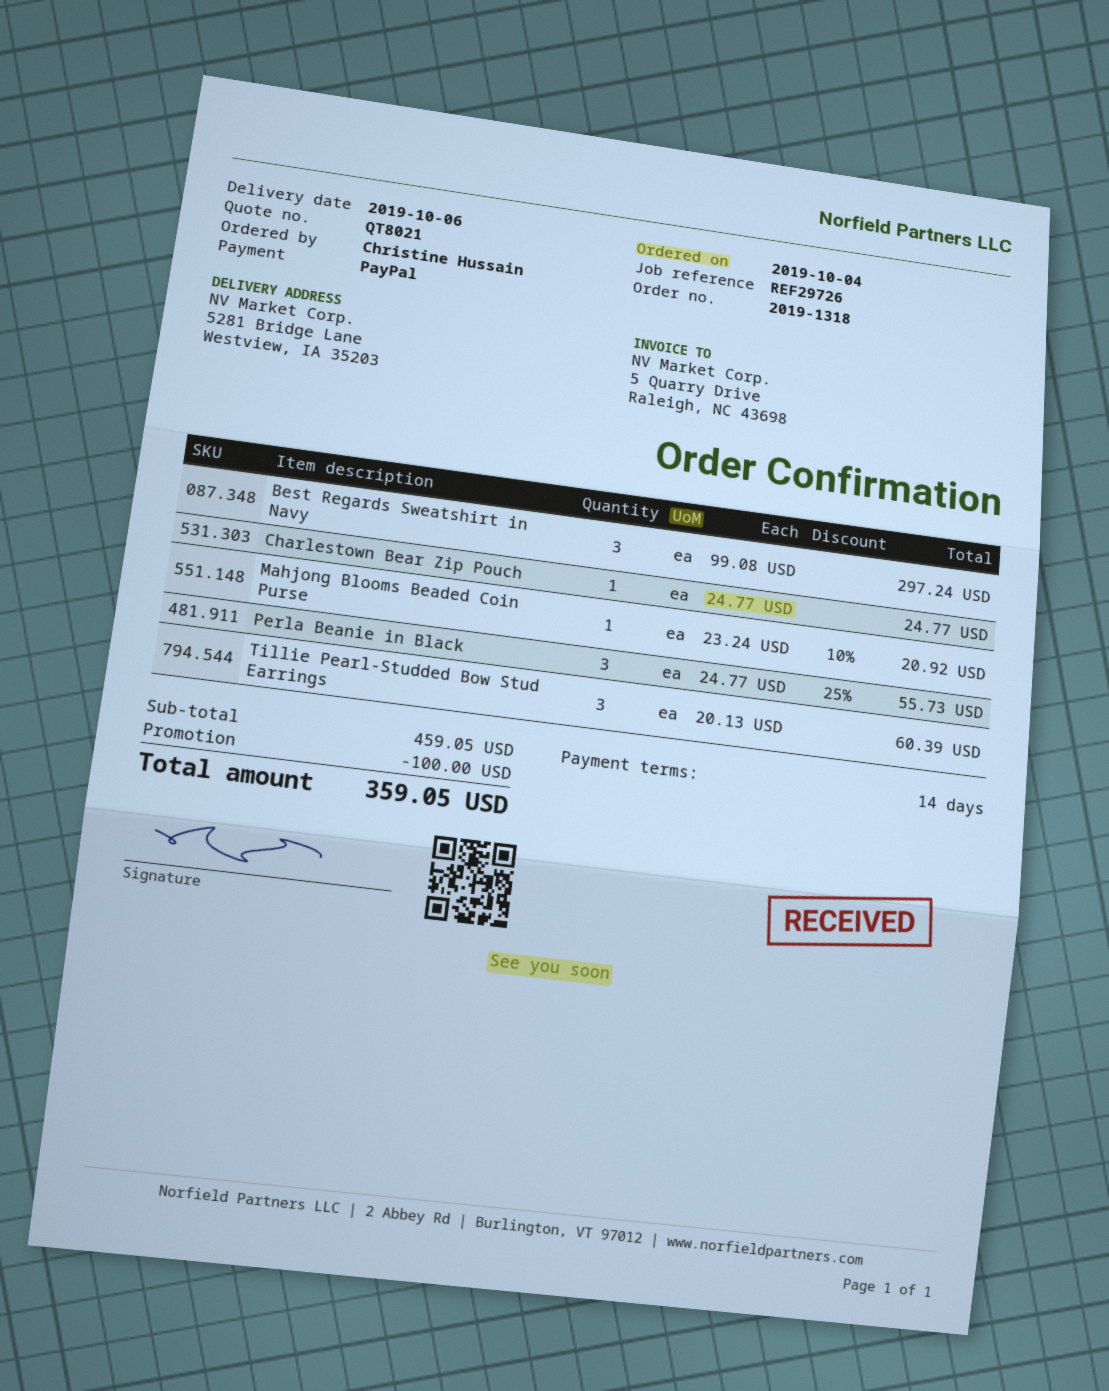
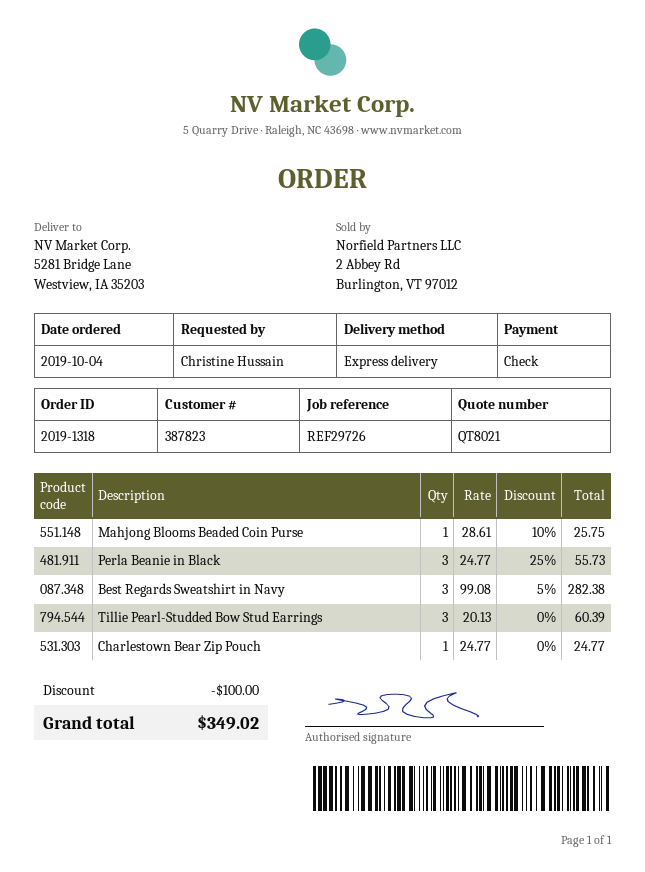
payment method: PayPal -> cheque
Best Regards Sweatshirt in Navy: 3 x 99.08 = 297.24 -> 3 x 99.08 - 5% = 282.38
Mahjong Blooms Beaded Coin Purse: 1 x 23.24 - 10% = 20.92 -> 1 x 28.61 - 10% = 25.75
total: 359.05 -> 349.02

